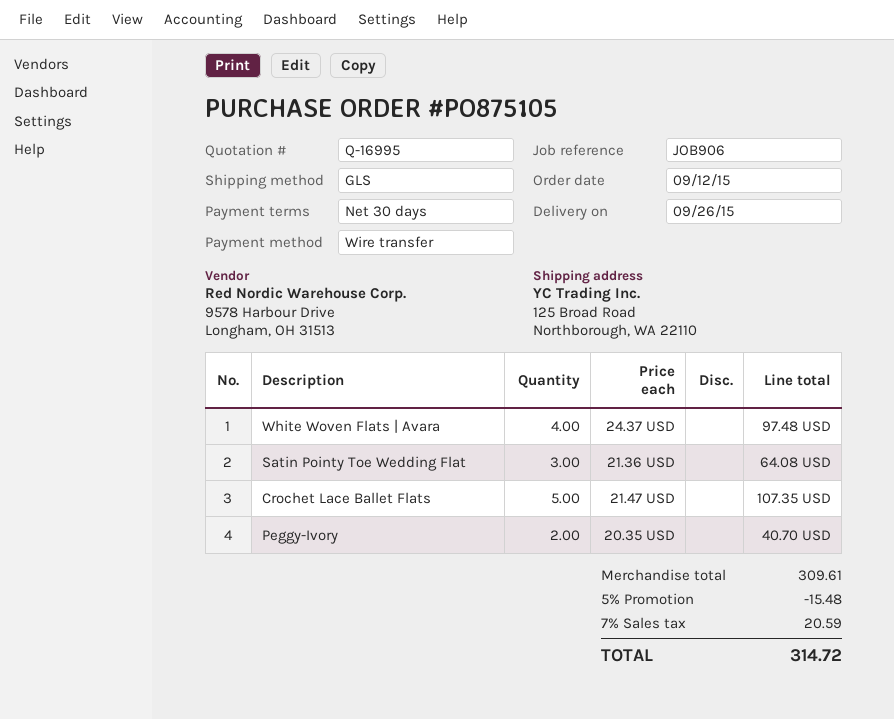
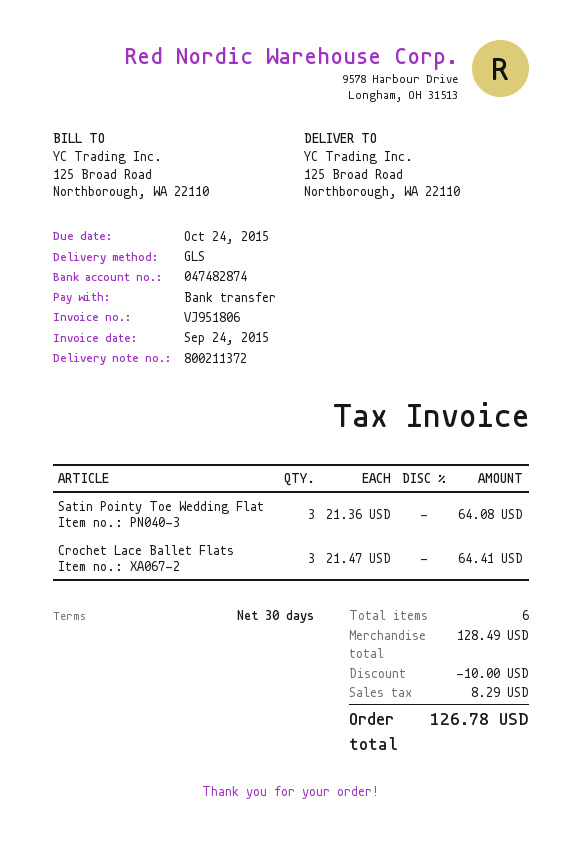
White Woven Flats | Avara: 4 x 24.37 = 97.48 -> none
Crochet Lace Ballet Flats: 5 x 21.47 = 107.35 -> 3 x 21.47 = 64.41
Peggy-Ivory: 2 x 20.35 = 40.70 -> none
subtotal: 309.61 -> 128.49
discount: 15.48 -> 10.00
tax: 20.59 -> 8.29
total: 314.72 -> 126.78

